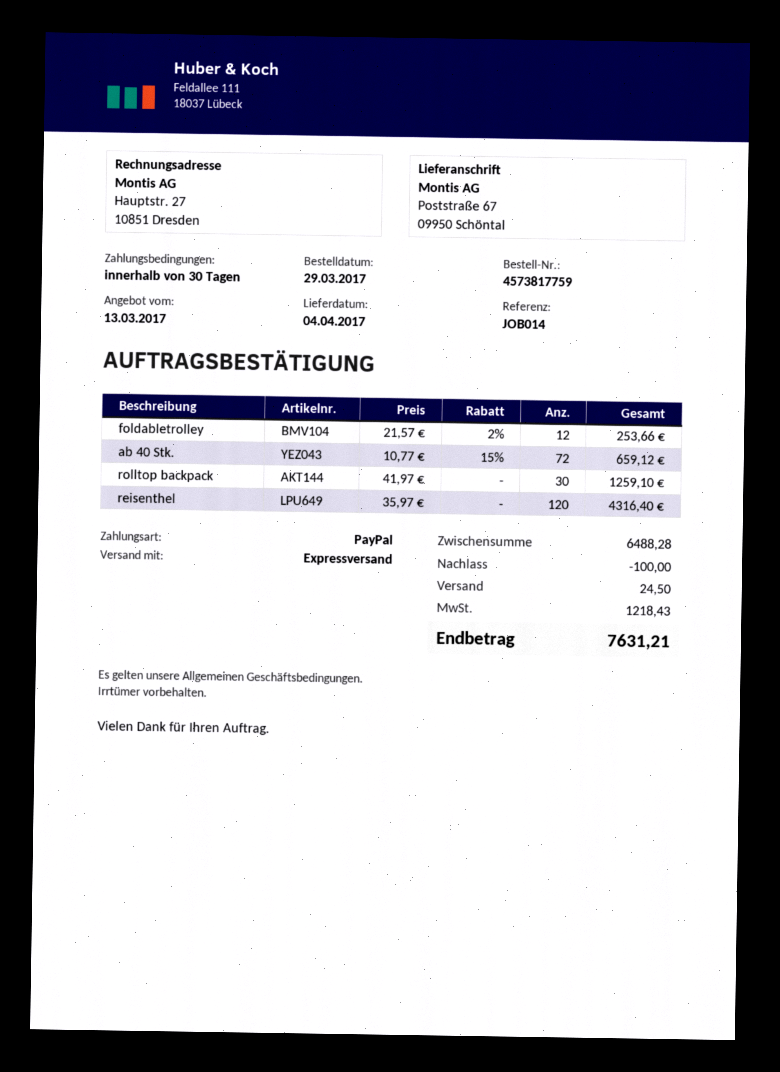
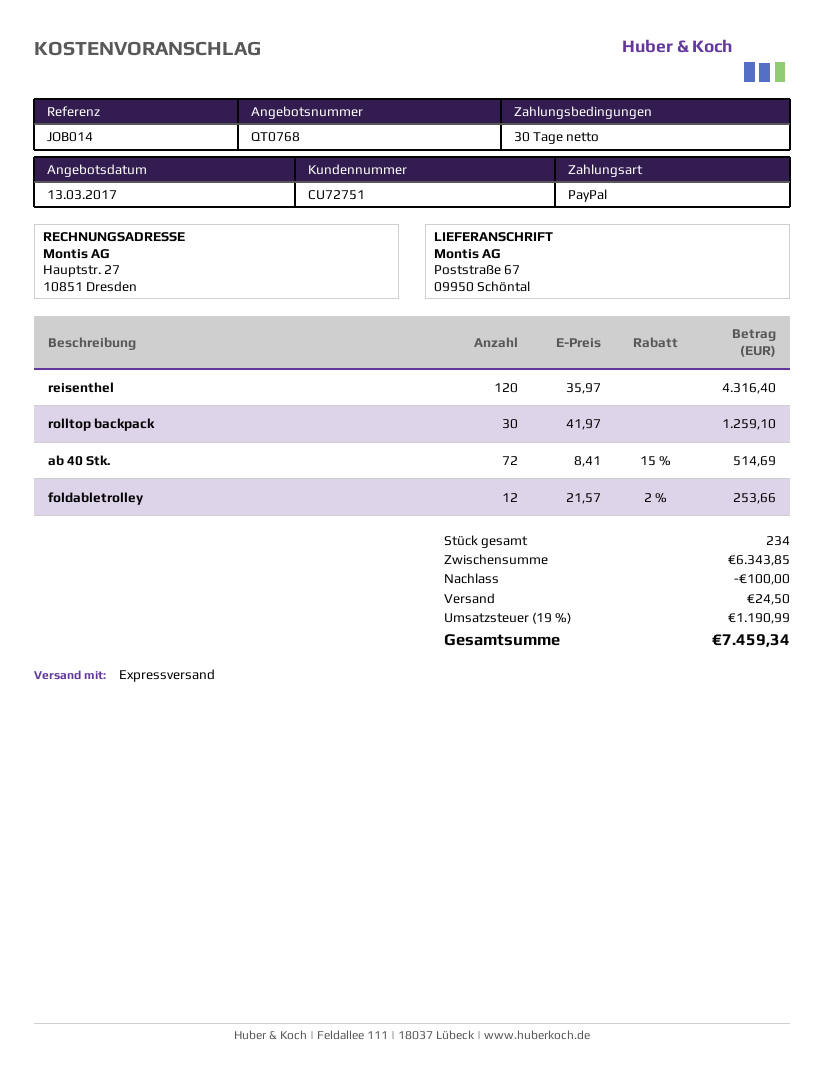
ab 40 Stk.: 72 x 10.77 - 15% = 659.12 -> 72 x 8.41 - 15% = 514.69
subtotal: 6488.28 -> 6343.85
tax: 1218.43 -> 1190.99
total: 7631.21 -> 7459.34

